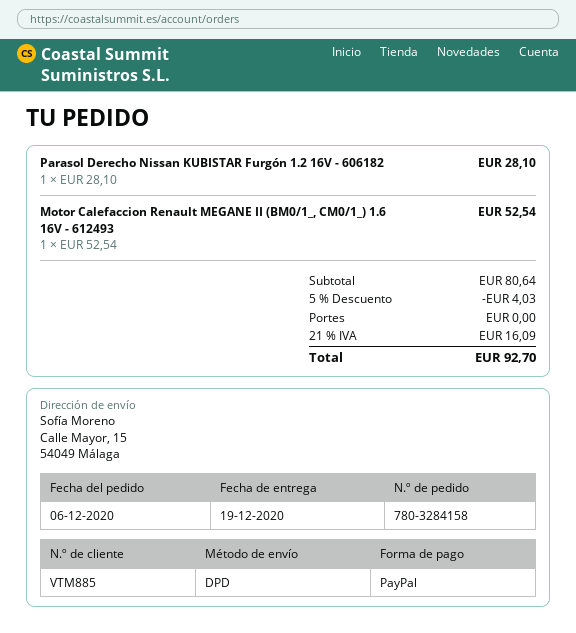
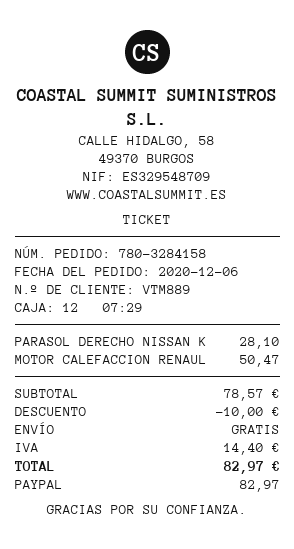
customer number: VTM885 -> VTM889
Motor Calefaccion Renault MEGANE II (BM0/1_, CM0/1_) 1.6 16V - 612493: 1 for 52.54 -> 1 for 50.47
subtotal: 80.64 -> 78.57
discount: 4.03 -> 10.00
tax: 16.09 -> 14.40
total: 92.70 -> 82.97

